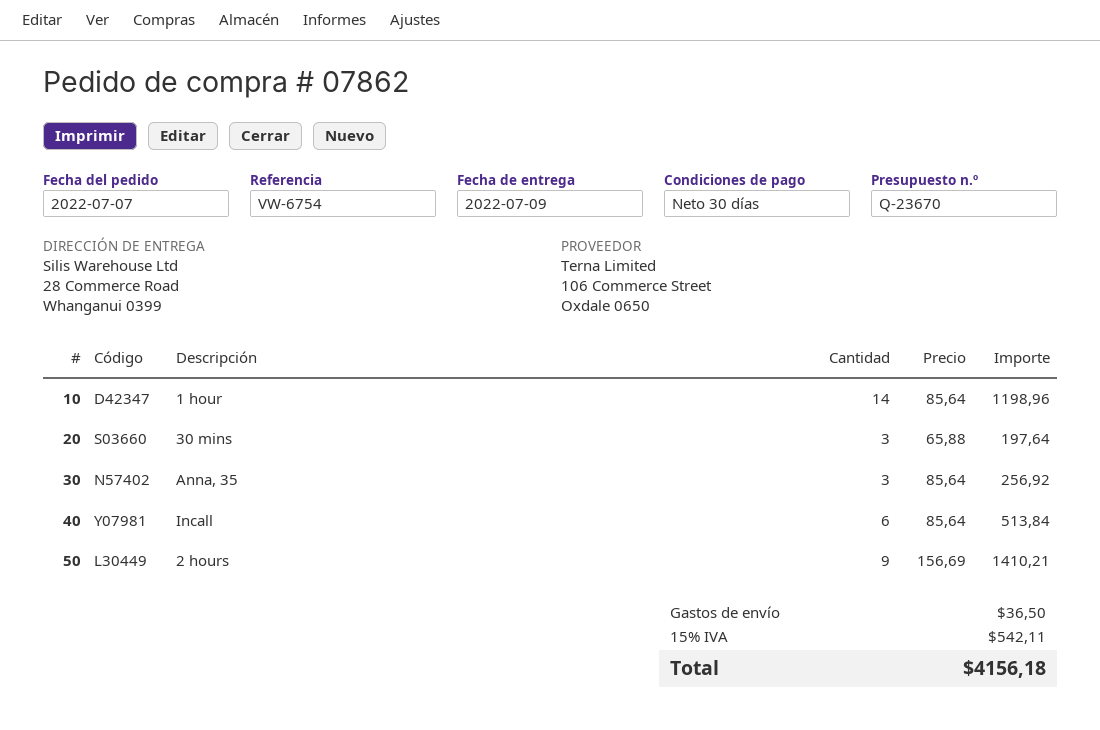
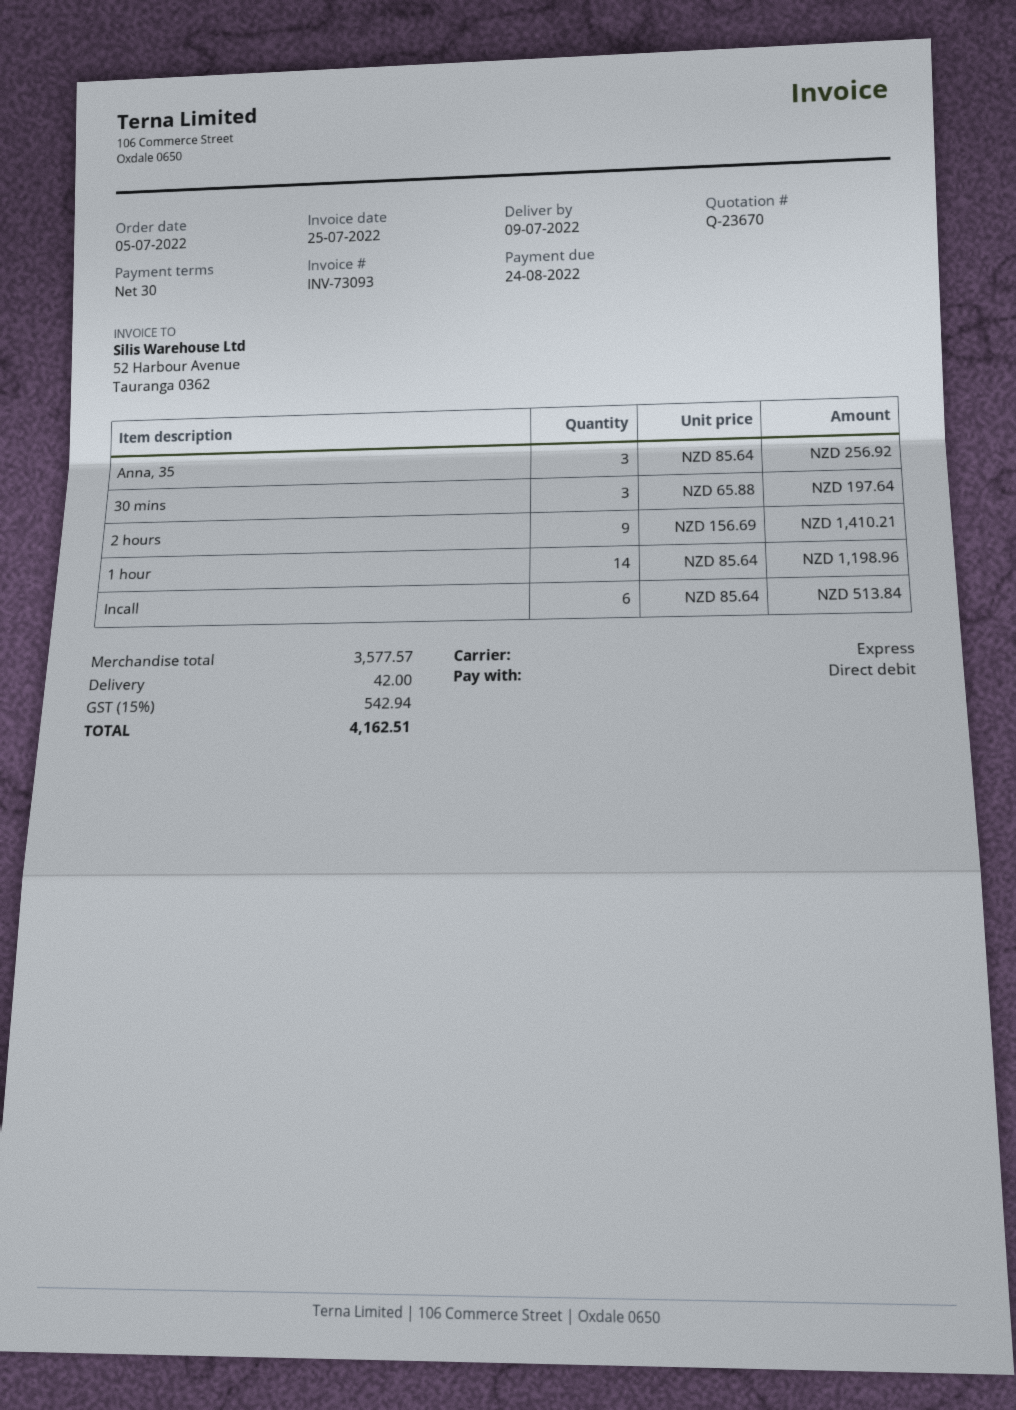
order date: 2022-07-07 -> 2022-07-05
shipping: 36.50 -> 42.00
tax: 15% = 542.11 -> 15% = 542.94
total: 4156.18 -> 4162.51

